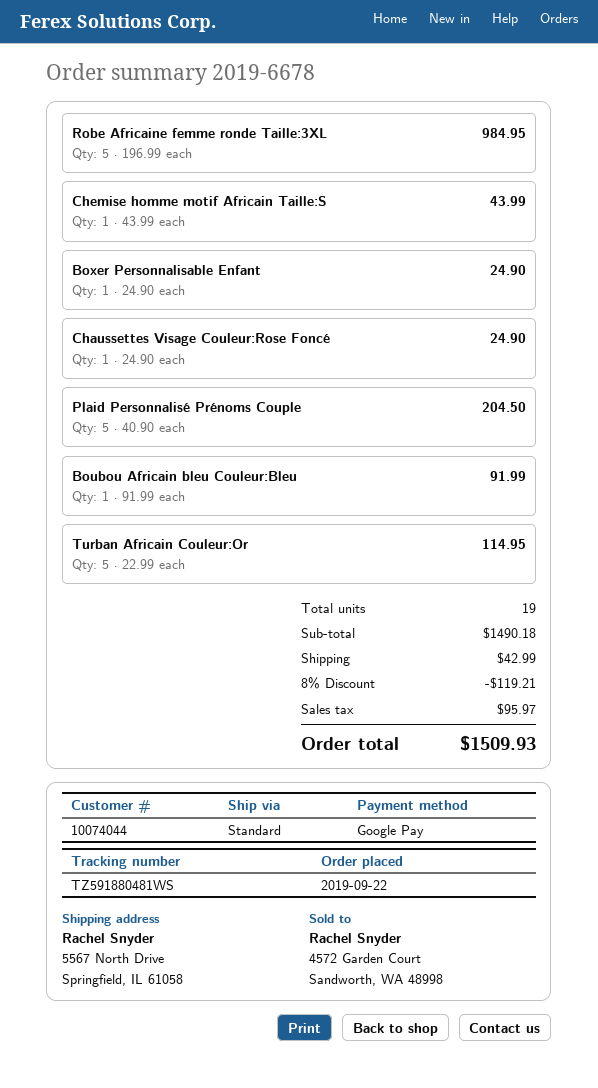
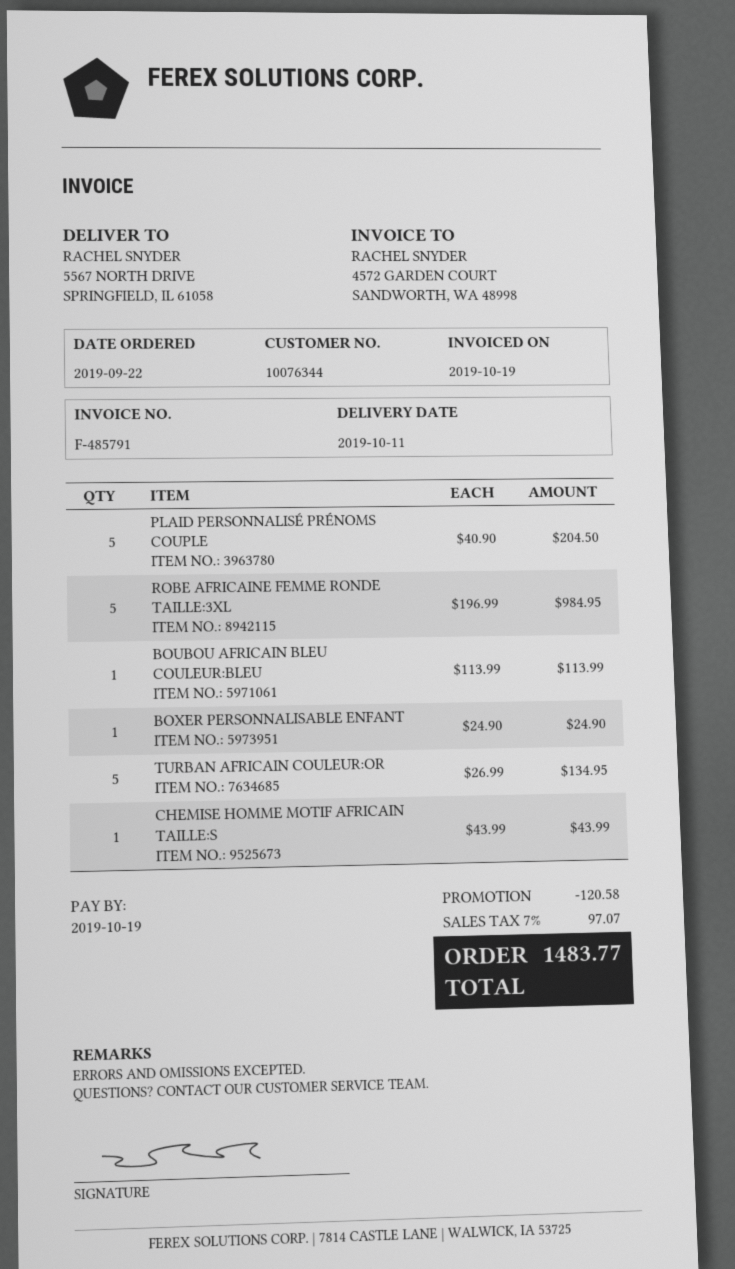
customer number: 10074044 -> 10076344
Chaussettes Visage Couleur:Rose Foncé: 1 x 24.90 = 24.90 -> none
Boubou Africain bleu Couleur:Bleu: 1 x 91.99 = 91.99 -> 1 x 113.99 = 113.99
Turban Africain Couleur:Or: 5 x 22.99 = 114.95 -> 5 x 26.99 = 134.95
discount: 119.21 -> 120.58
shipping: 42.99 -> none
tax: 95.97 -> 97.07
total: 1509.93 -> 1483.77

